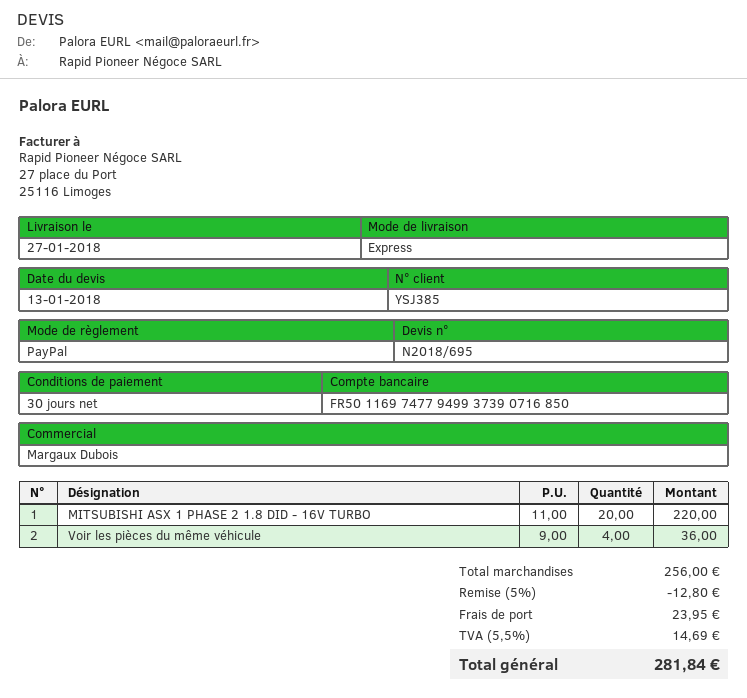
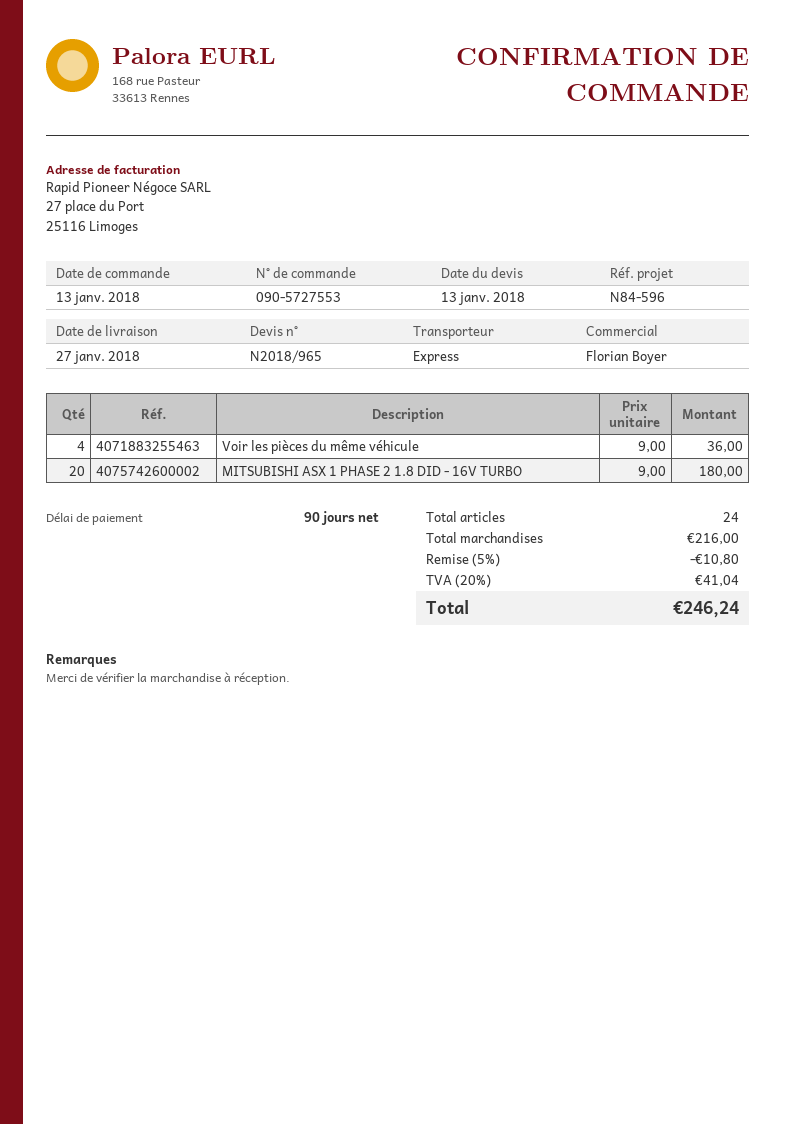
quote number: N2018/695 -> N2018/965
payment terms: 30 days -> 90 days
sales rep: Margaux Dubois -> Florian Boyer
MITSUBISHI ASX 1 PHASE 2 1.8 DID - 16V TURBO: 20 x 11.00 = 220.00 -> 20 x 9.00 = 180.00
subtotal: 256.00 -> 216.00
discount: 5% = 12.80 -> 5% = 10.80
shipping: 23.95 -> none
tax: 5.5% = 14.69 -> 20% = 41.04
total: 281.84 -> 246.24

